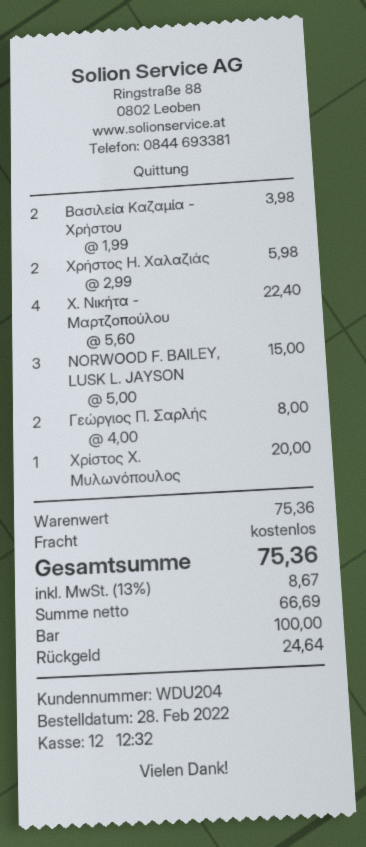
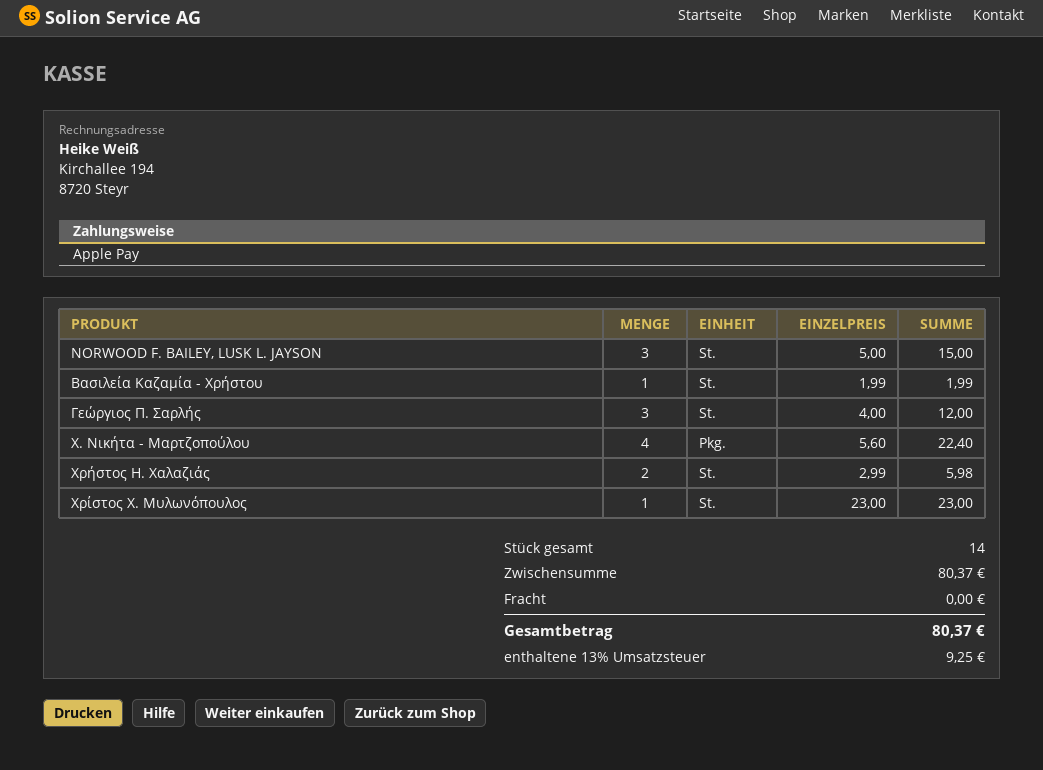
payment method: cash -> Apple Pay
Βασιλεία Καζαμία - Χρήστου: 2 x 1.99 = 3.98 -> 1 x 1.99 = 1.99
Γεώργιος Π. Σαρλής: 2 x 4.00 = 8.00 -> 3 x 4.00 = 12.00
Χρίστος Χ. Μυλωνόπουλος: 1 x 20.00 = 20.00 -> 1 x 23.00 = 23.00
subtotal: 75.36 -> 80.37
tax: 13% = 8.67 -> 13% = 9.25
total: 75.36 -> 80.37

